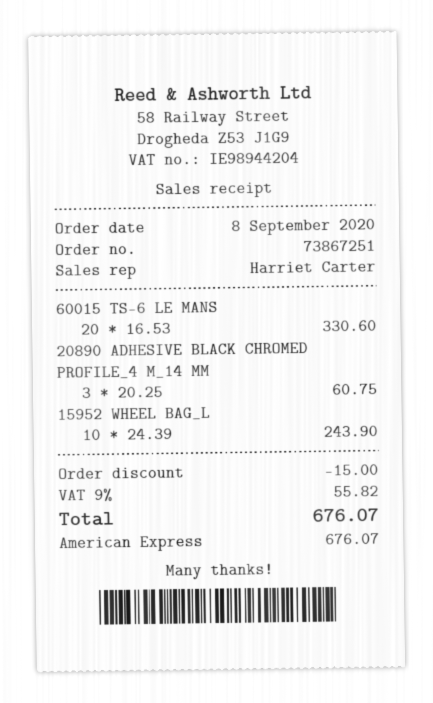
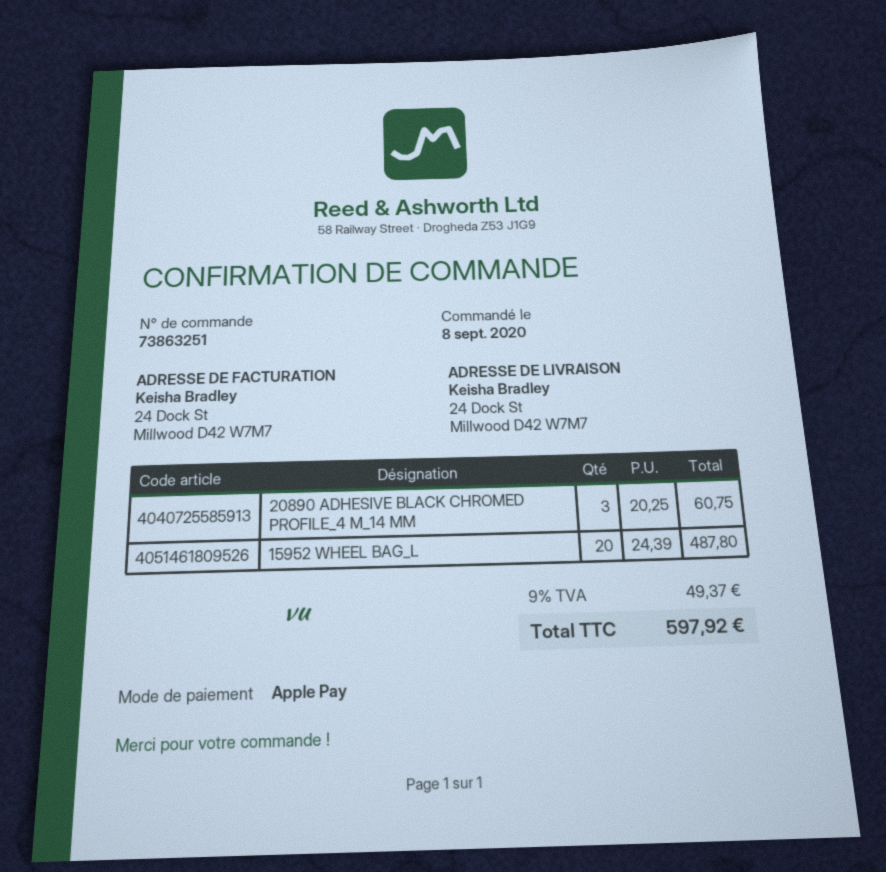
order number: 73867251 -> 73863251
payment method: American Express -> Apple Pay
60015 TS-6 LE MANS: 20 x 16.53 = 330.60 -> none
15952 WHEEL BAG_L: 10 x 24.39 = 243.90 -> 20 x 24.39 = 487.80
discount: 15.00 -> none
tax: 9% = 55.82 -> 9% = 49.37
total: 676.07 -> 597.92

